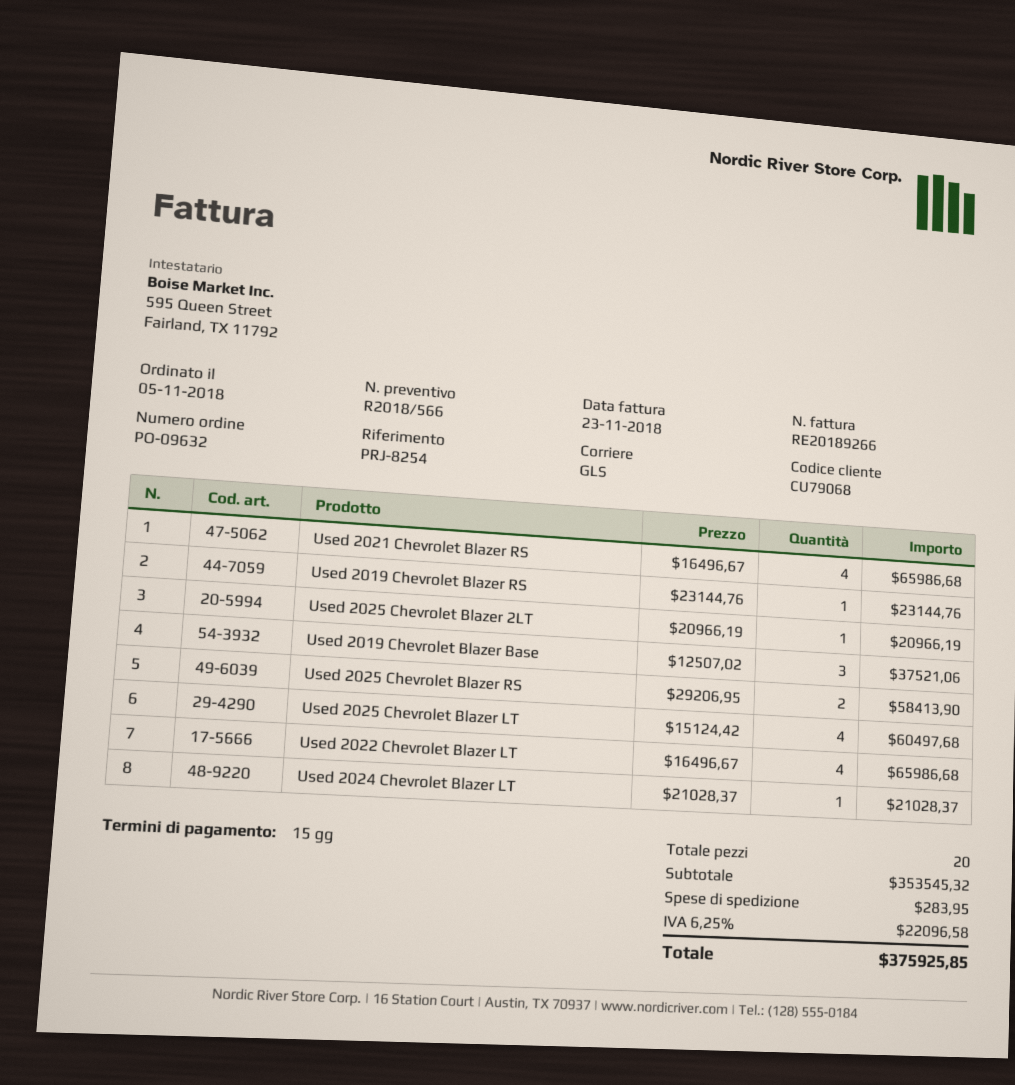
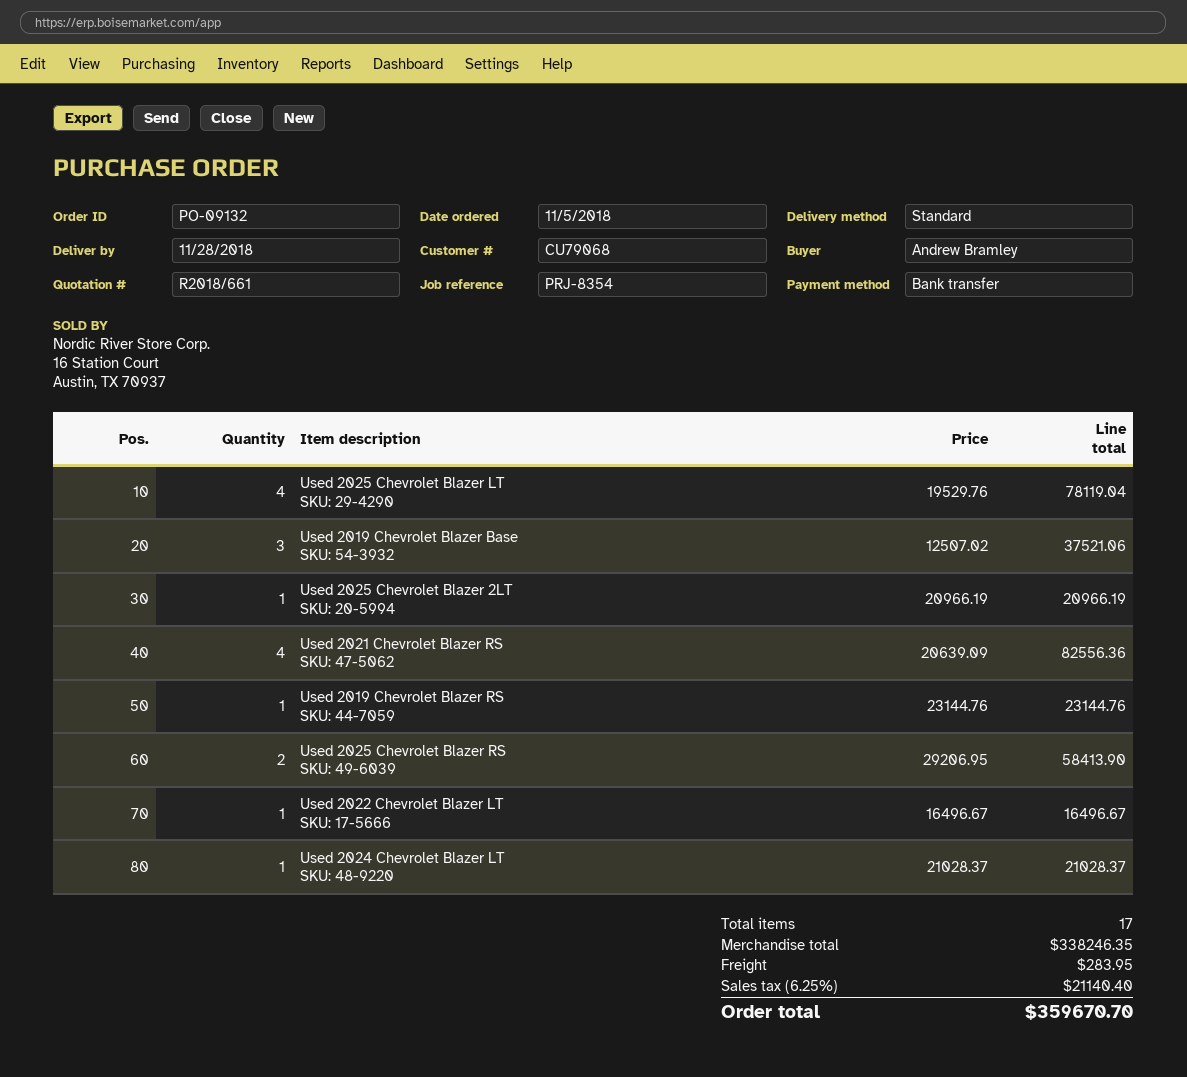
quote number: R2018/566 -> R2018/661
order number: PO-09632 -> PO-09132
reference: PRJ-8254 -> PRJ-8354
shipping method: GLS -> standard
Used 2021 Chevrolet Blazer RS: 4 x 16496.67 = 65986.68 -> 4 x 20639.09 = 82556.36
Used 2025 Chevrolet Blazer LT: 4 x 15124.42 = 60497.68 -> 4 x 19529.76 = 78119.04
Used 2022 Chevrolet Blazer LT: 4 x 16496.67 = 65986.68 -> 1 x 16496.67 = 16496.67
total quantity: 20 -> 17
subtotal: 353545.32 -> 338246.35
tax: 6.25% = 22096.58 -> 6.25% = 21140.40
total: 375925.85 -> 359670.70

